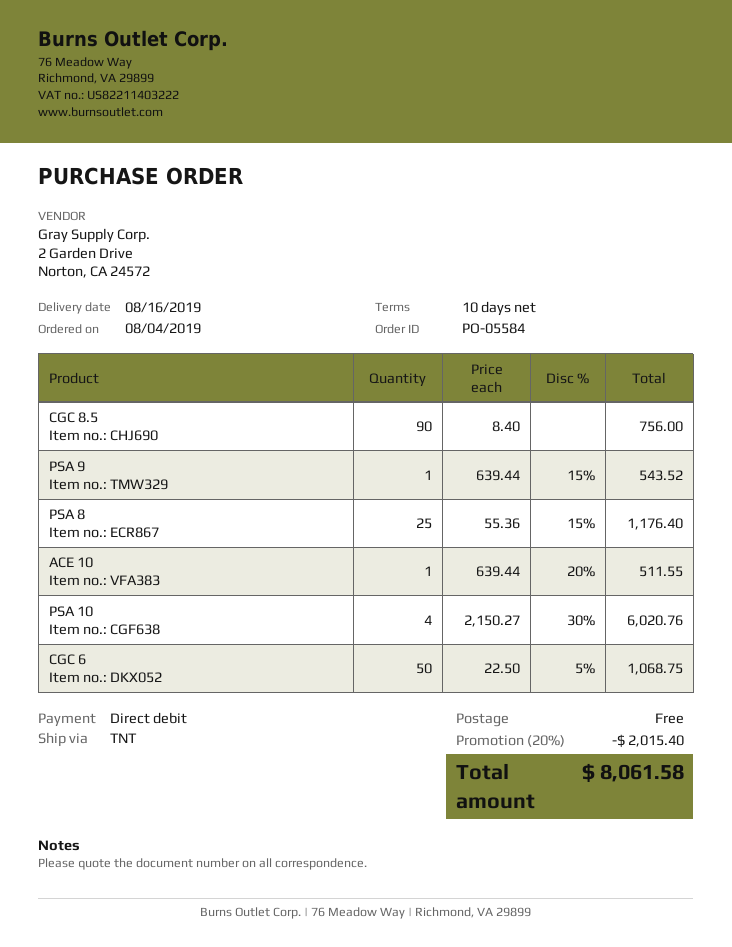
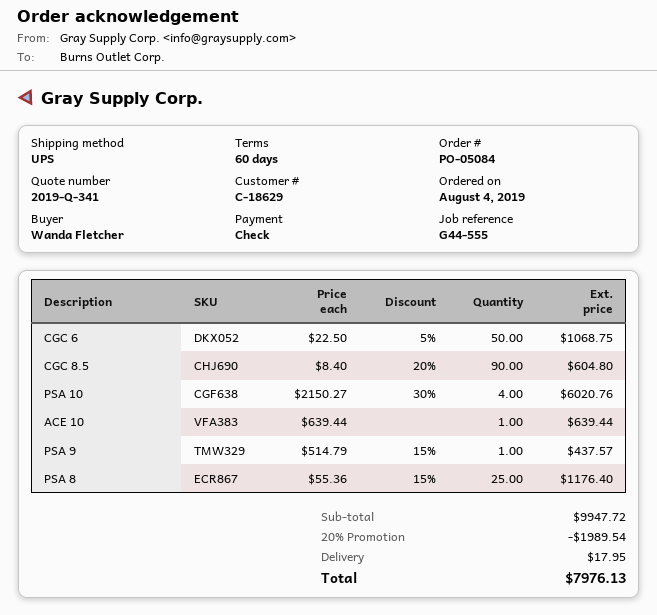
order number: PO-05584 -> PO-05084
payment terms: 10 days -> 60 days
payment method: direct debit -> cheque
shipping method: TNT -> UPS
CGC 8.5: 90 x 8.40 = 756.00 -> 90 x 8.40 - 20% = 604.80
PSA 9: 1 x 639.44 - 15% = 543.52 -> 1 x 514.79 - 15% = 437.57
ACE 10: 1 x 639.44 - 20% = 511.55 -> 1 x 639.44 = 639.44
discount: 20% = 2015.40 -> 20% = 1989.54
shipping: 0.00 -> 17.95
total: 8061.58 -> 7976.13

